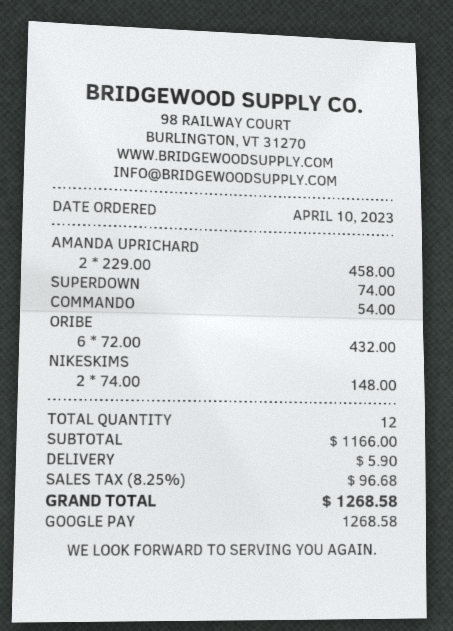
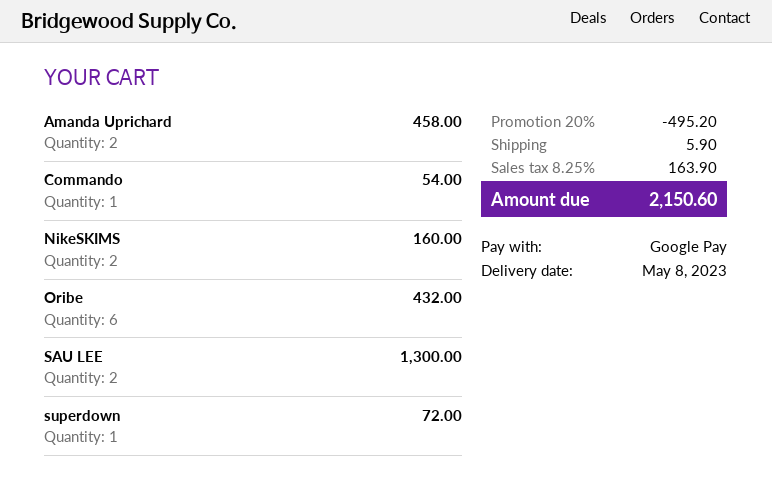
SUPERDOWN: 1 for 74.00 -> 1 for 72.00
NIKESKIMS: 2 for 148.00 -> 2 for 160.00
SAU LEE: none -> 2 for 1300.00
discount: none -> 20% = 495.20
tax: 8.25% = 96.68 -> 8.25% = 163.90
total: 1268.58 -> 2150.60

